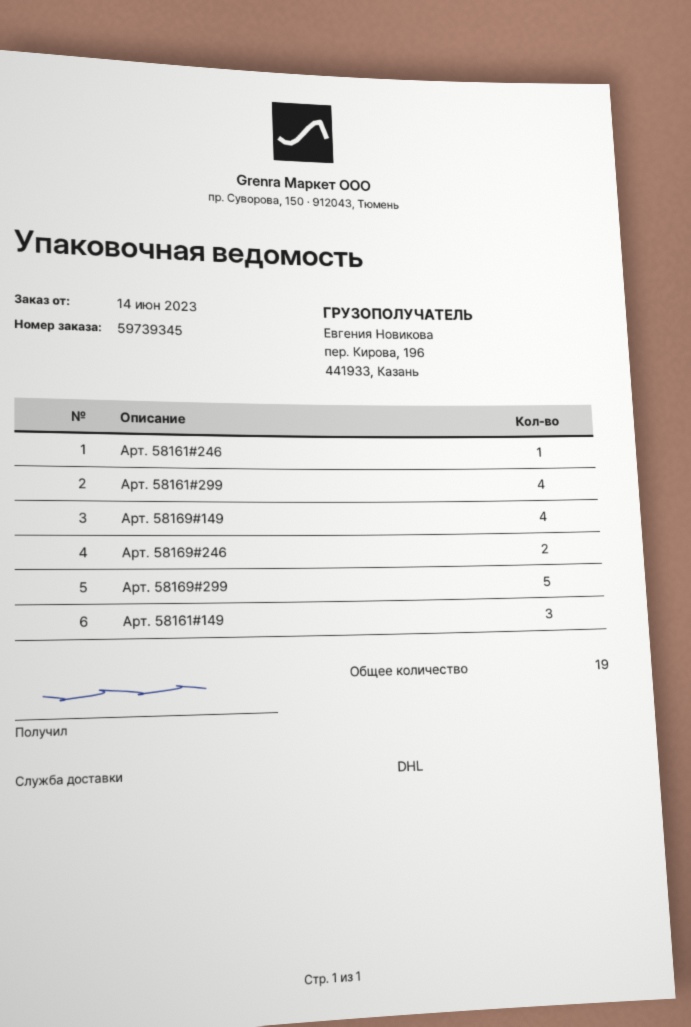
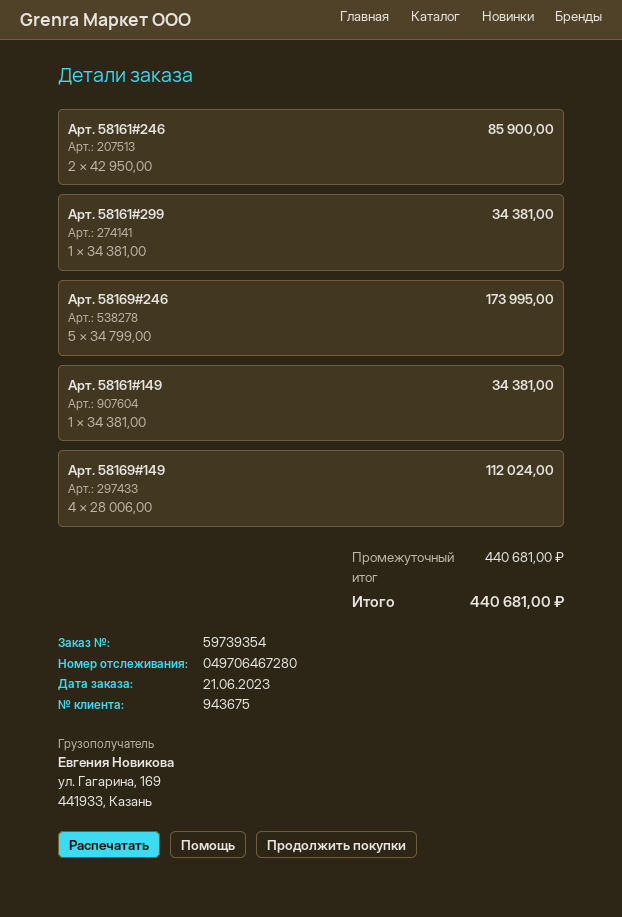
order number: 59739345 -> 59739354
order date: 2023-06-14 -> 2023-06-21
ship to: пер. Кирова, 196, 441933, Казань -> ул. Гагарина, 169, 441933, Казань
Арт. 58161#246: 1 -> 2
Арт. 58161#299: 4 -> 1
Арт. 58169#246: 2 -> 5
Арт. 58169#299: 5 -> none
Арт. 58161#149: 3 -> 1

